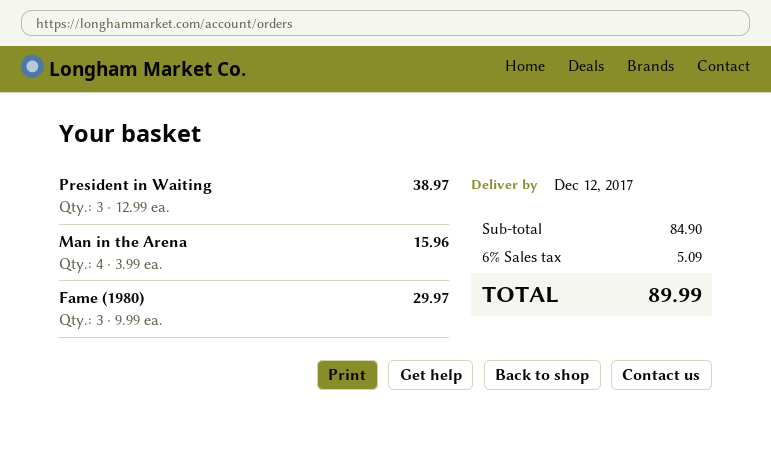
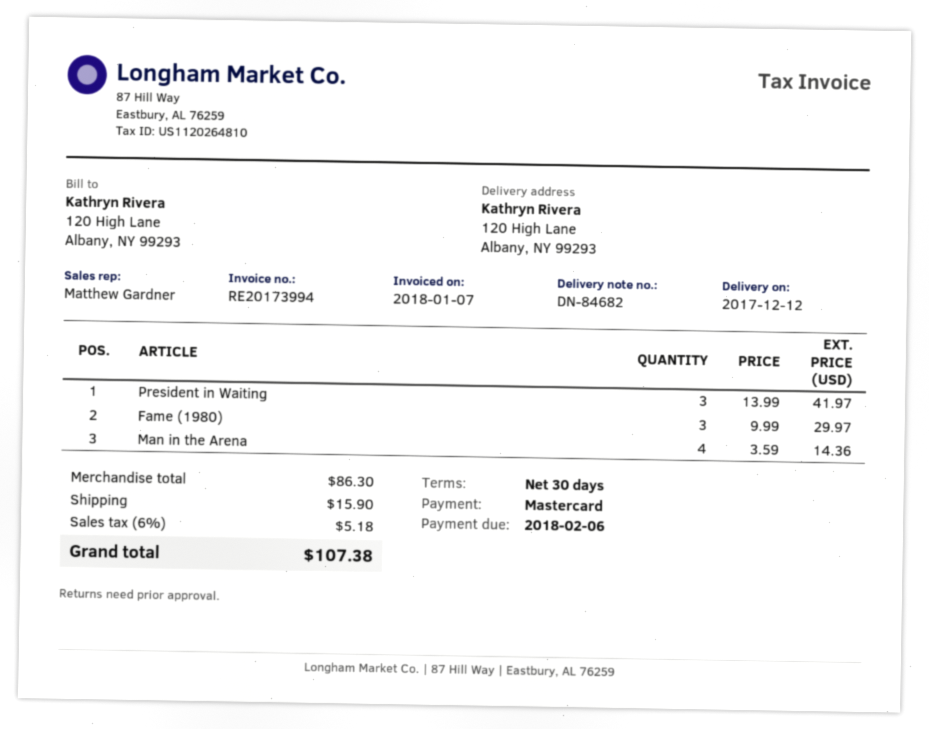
President in Waiting: 3 x 12.99 = 38.97 -> 3 x 13.99 = 41.97
Man in the Arena: 4 x 3.99 = 15.96 -> 4 x 3.59 = 14.36
subtotal: 84.90 -> 86.30
shipping: none -> 15.90
tax: 6% = 5.09 -> 6% = 5.18
total: 89.99 -> 107.38

